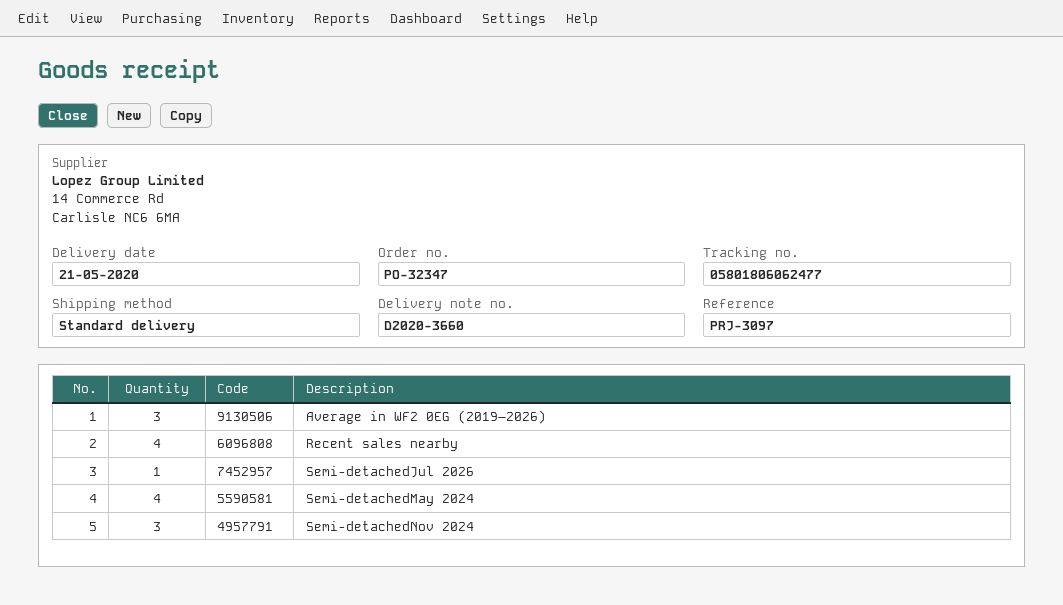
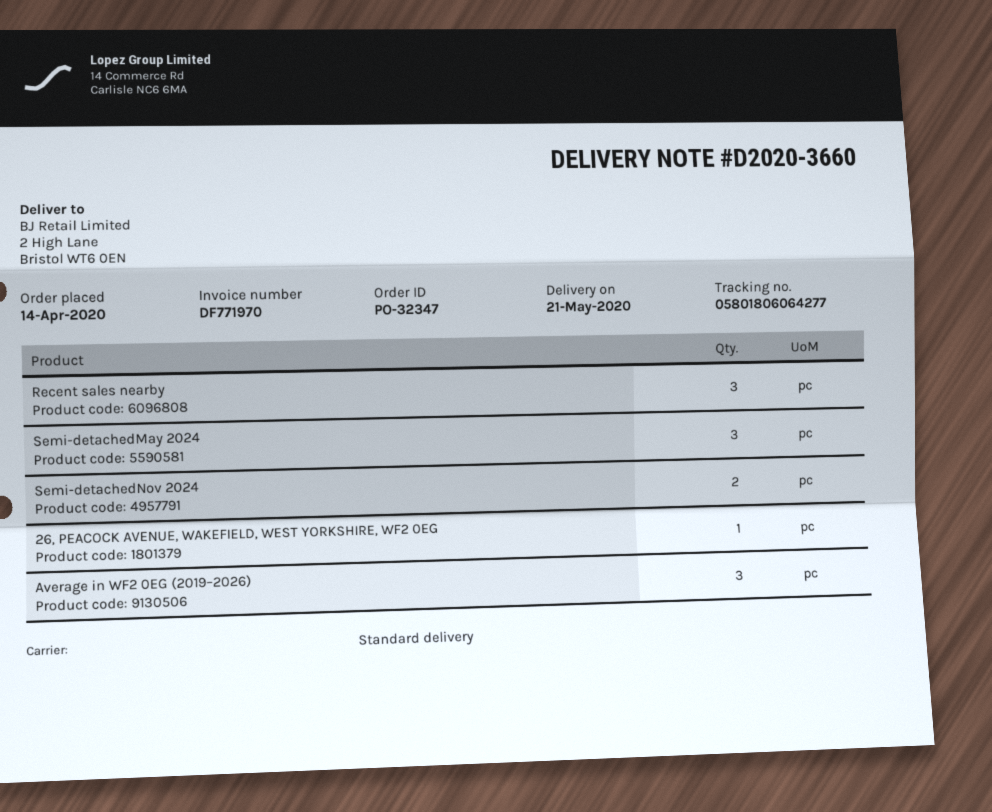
tracking number: 05801806062477 -> 05801806064277
Recent sales nearby: 4 -> 3
Semi-detachedJul 2026: 1 -> none
Semi-detachedMay 2024: 4 -> 3
Semi-detachedNov 2024: 3 -> 2
26, PEACOCK AVENUE, WAKEFIELD, WEST YORKSHIRE, WF2 0EG: none -> 1

